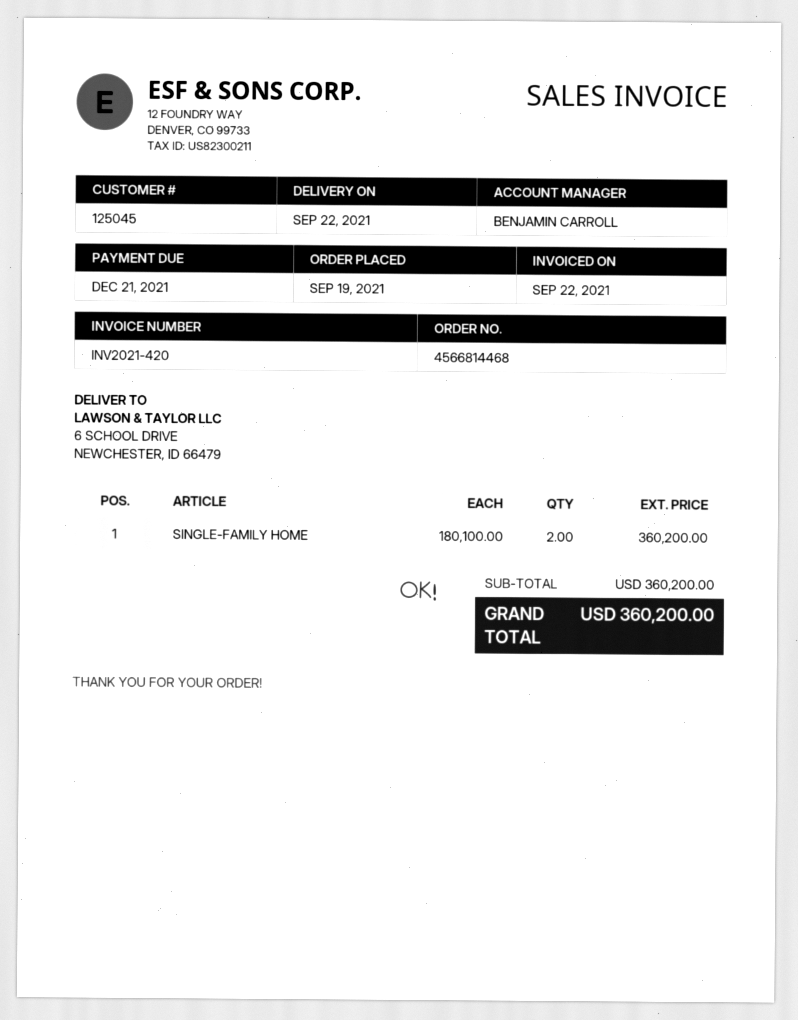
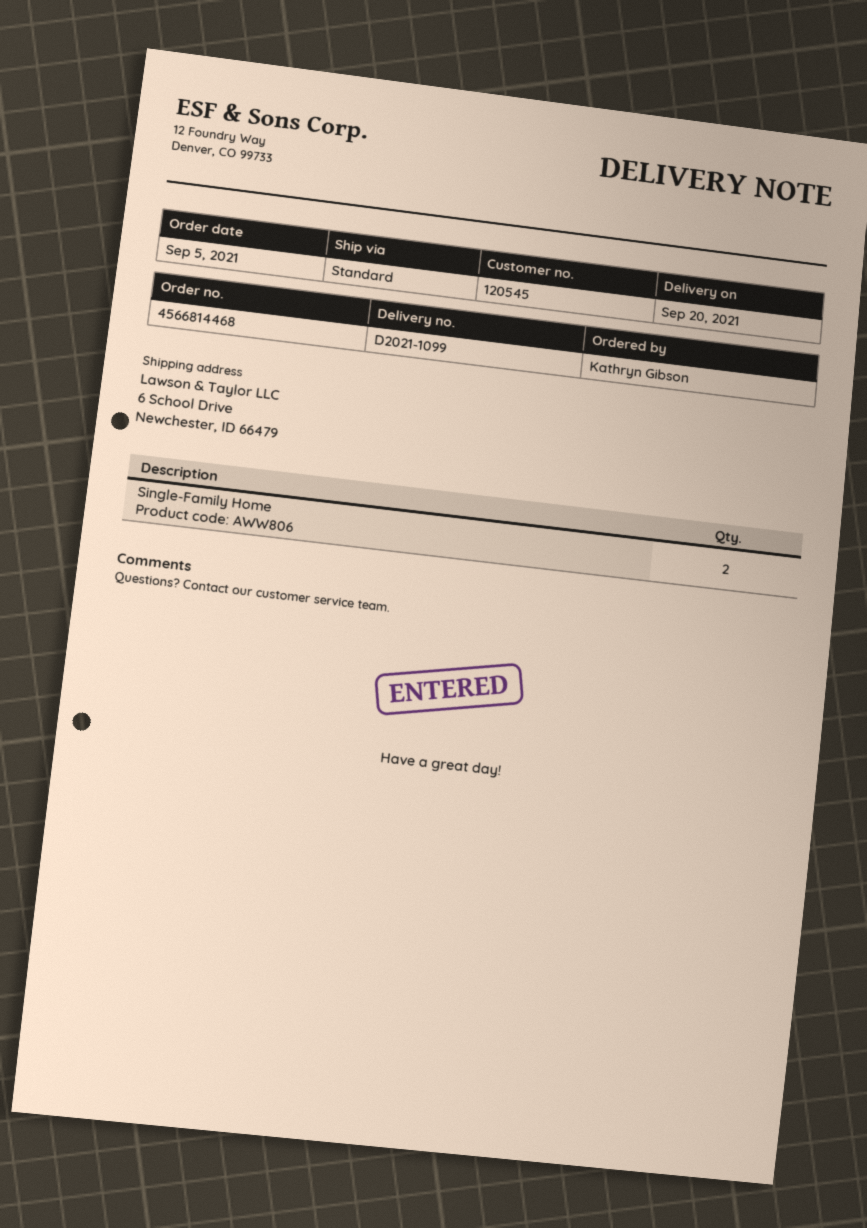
order date: 2021-09-19 -> 2021-09-05
delivery date: 2021-09-22 -> 2021-09-20
customer number: 125045 -> 120545

